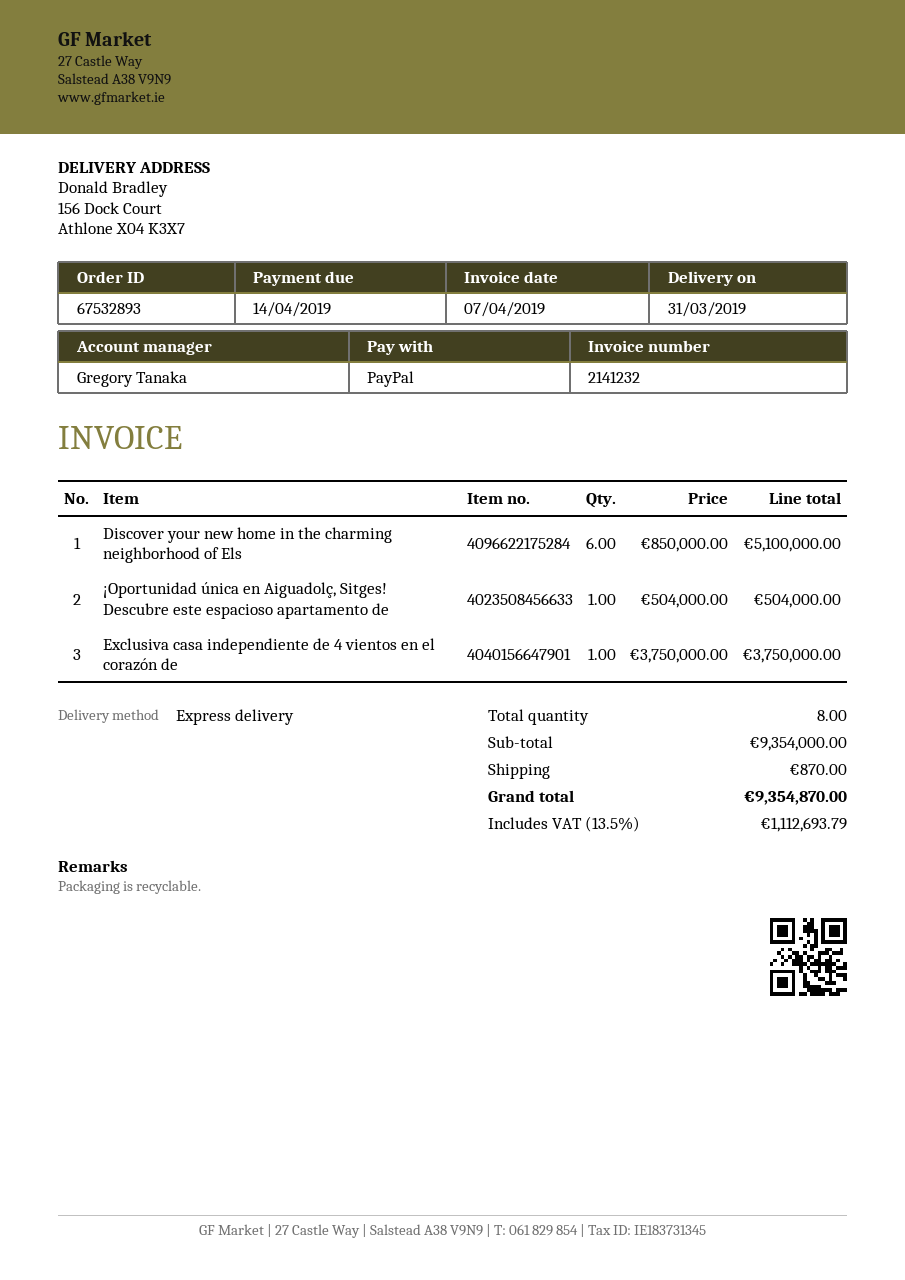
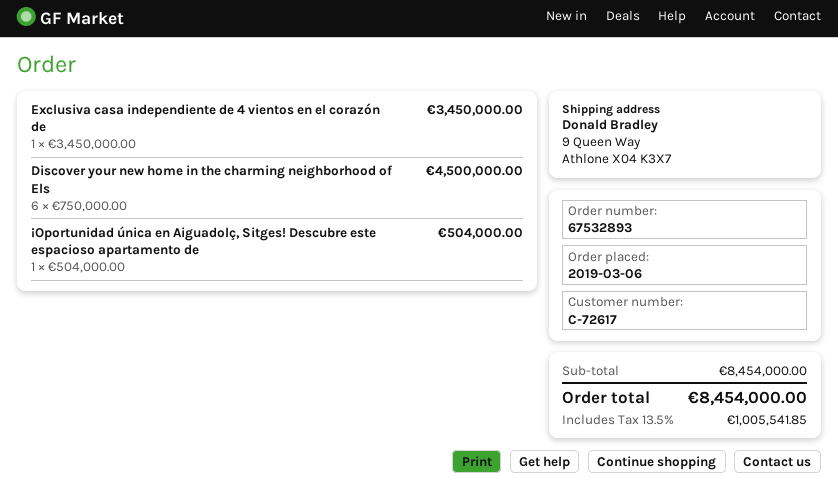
ship to: 156 Dock Court, Athlone X04 K3X7 -> 9 Queen Way, Athlone X04 K3X7
Discover your new home in the charming neighborhood of Els: 6 x 850000.00 = 5100000.00 -> 6 x 750000.00 = 4500000.00
Exclusiva casa independiente de 4 vientos en el corazón de: 1 x 3750000.00 = 3750000.00 -> 1 x 3450000.00 = 3450000.00
subtotal: 9354000.00 -> 8454000.00
shipping: 870.00 -> none
tax: 13.5% = 1112693.79 -> 13.5% = 1005541.85
total: 9354870.00 -> 8454000.00

